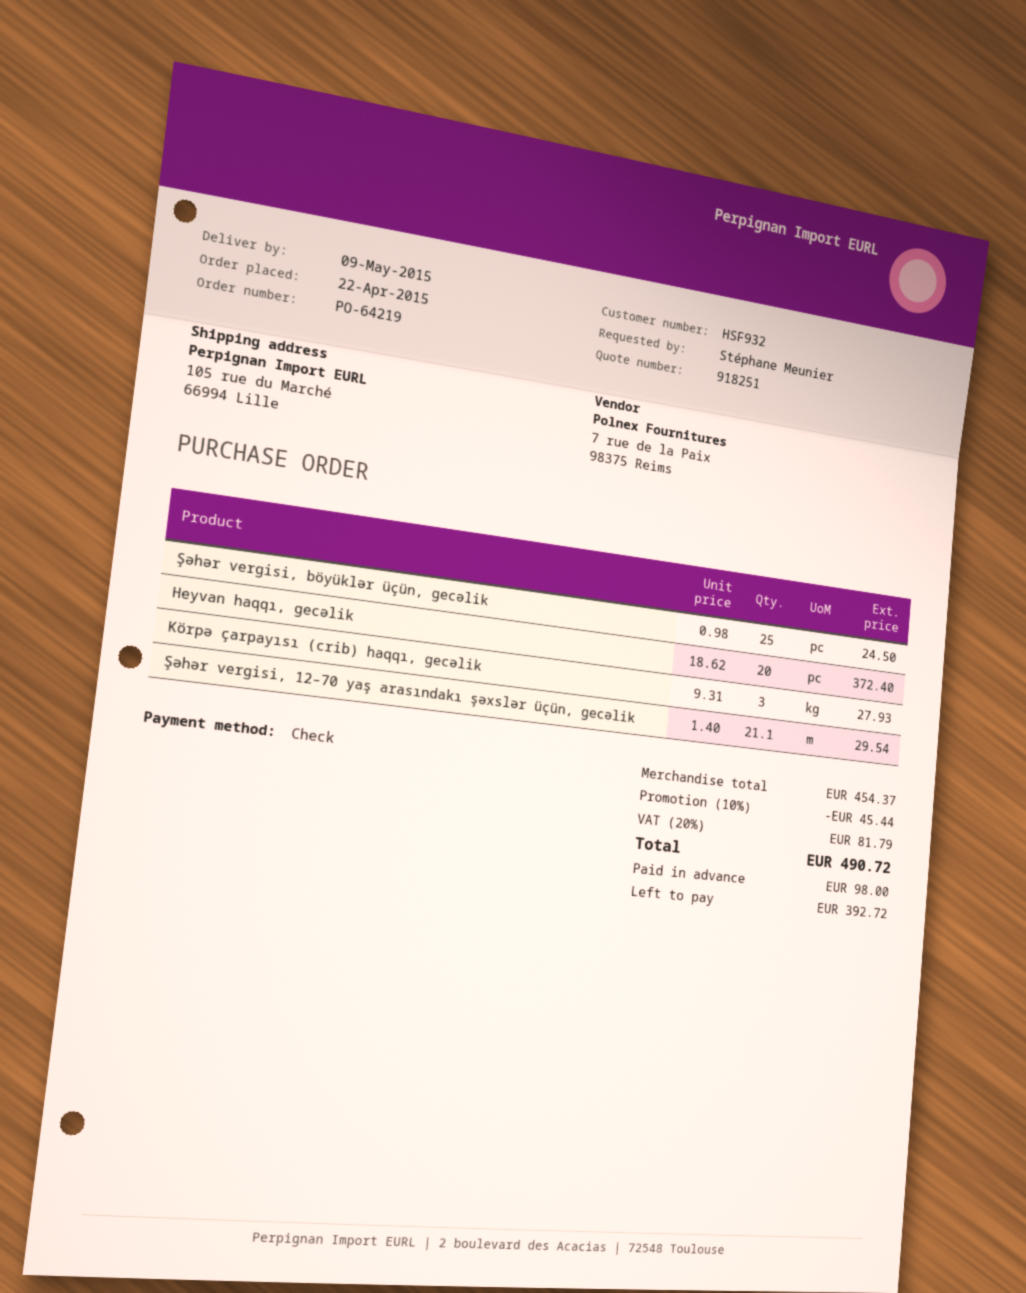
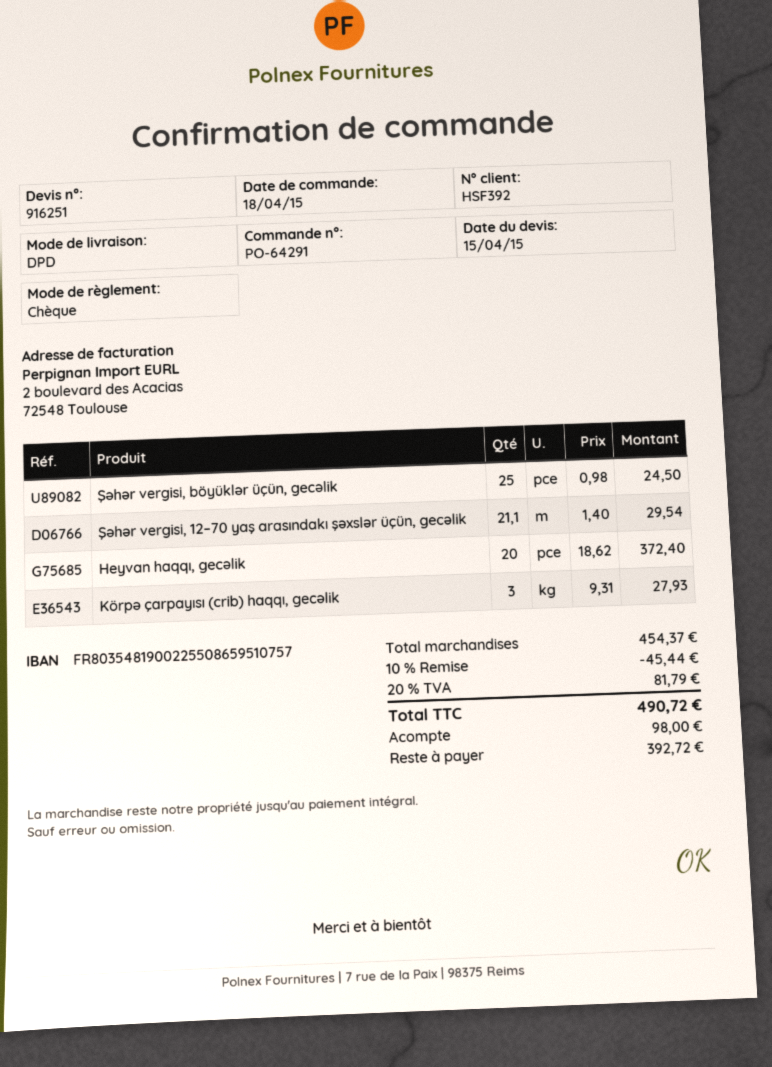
quote number: 918251 -> 916251
order number: PO-64219 -> PO-64291
order date: 2015-04-22 -> 2015-04-18
customer number: HSF932 -> HSF392

